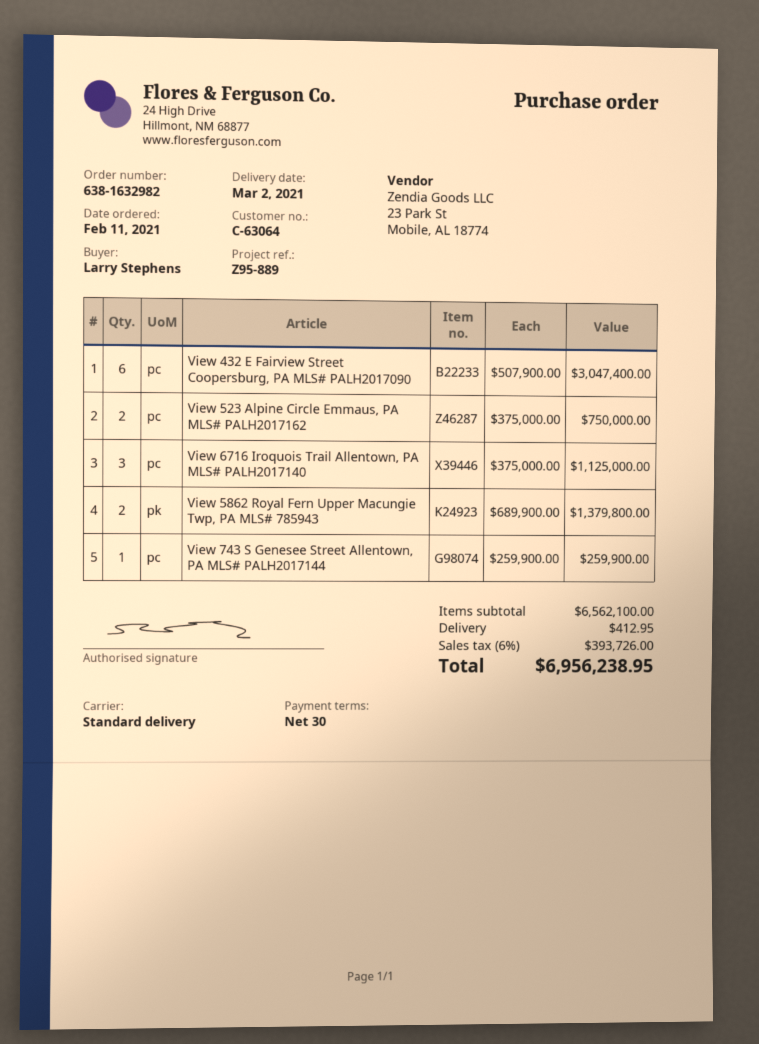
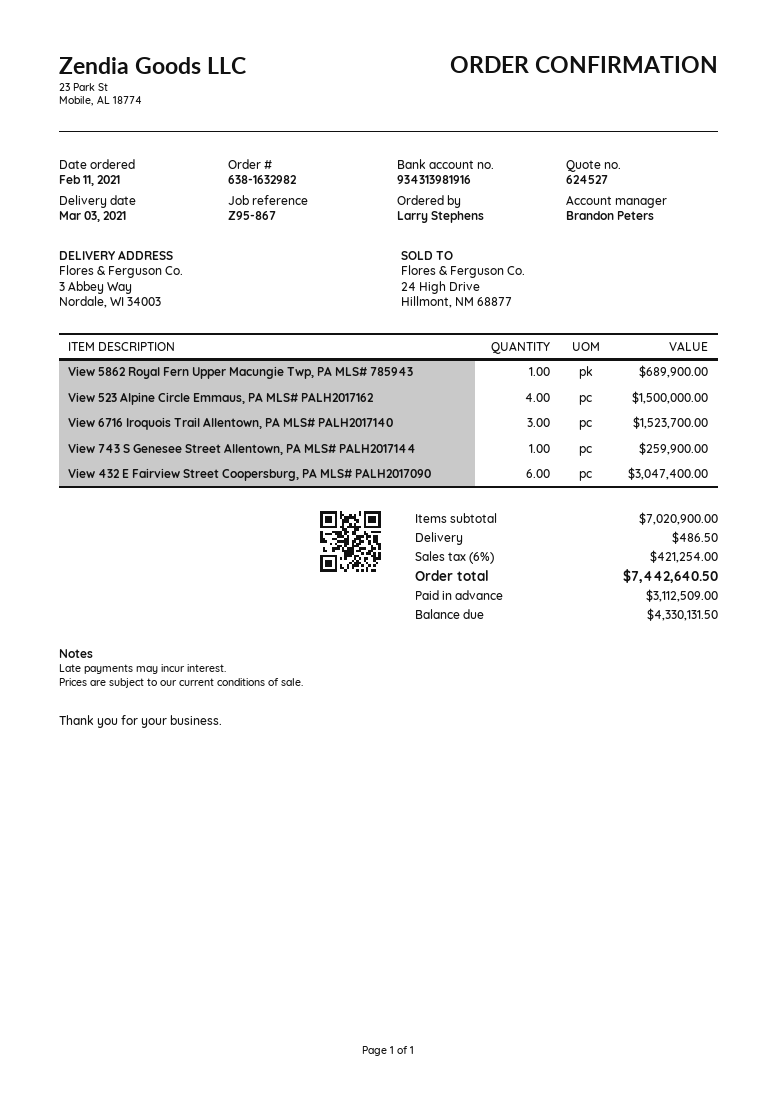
delivery date: 2021-03-02 -> 2021-03-03
reference: Z95-889 -> Z95-867
View 523 Alpine Circle Emmaus, PA MLS# PALH2017162: 2 for 750000.00 -> 4 for 1500000.00
View 6716 Iroquois Trail Allentown, PA MLS# PALH2017140: 3 for 1125000.00 -> 3 for 1523700.00
View 5862 Royal Fern Upper Macungie Twp, PA MLS# 785943: 2 for 1379800.00 -> 1 for 689900.00
subtotal: 6562100.00 -> 7020900.00
shipping: 412.95 -> 486.50
tax: 6% = 393726.00 -> 6% = 421254.00
total: 6956238.95 -> 7442640.50

